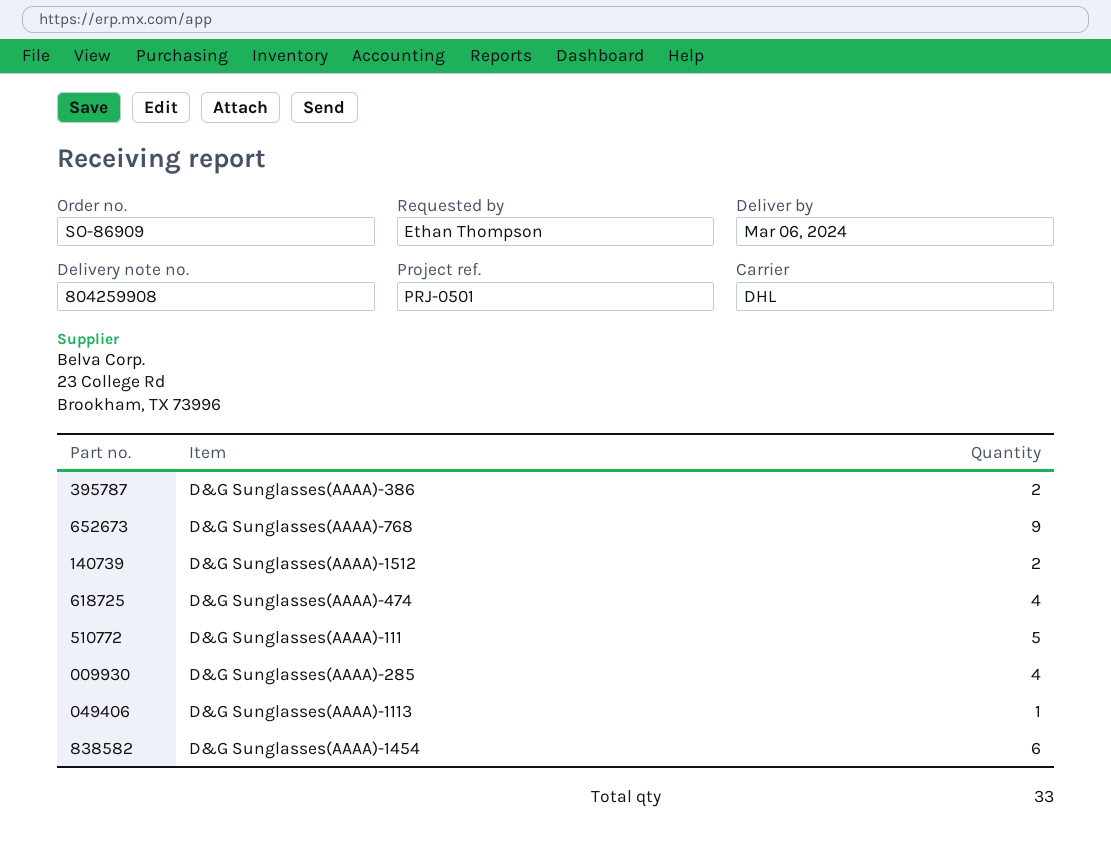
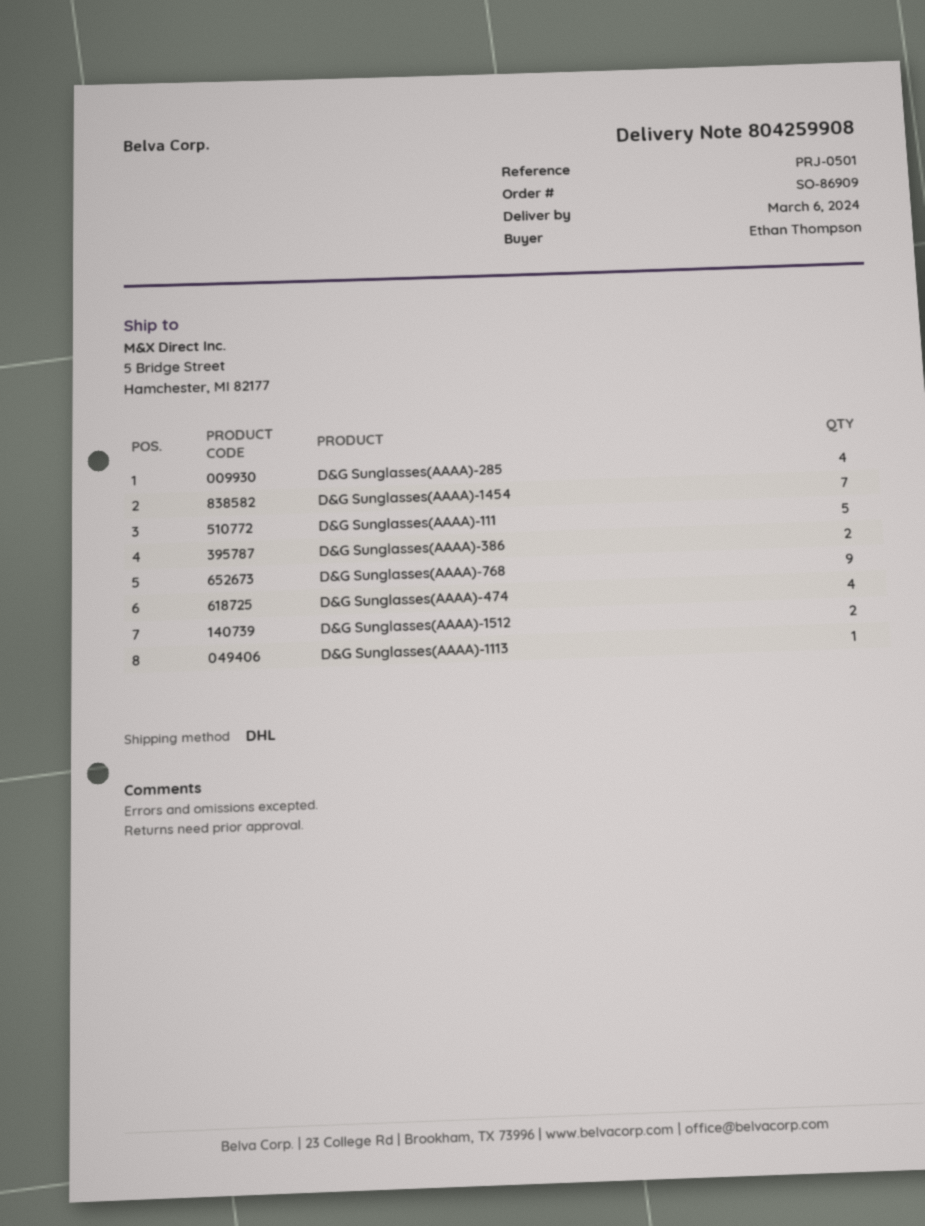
D&G Sunglasses(AAAA)-1454: 6 -> 7

